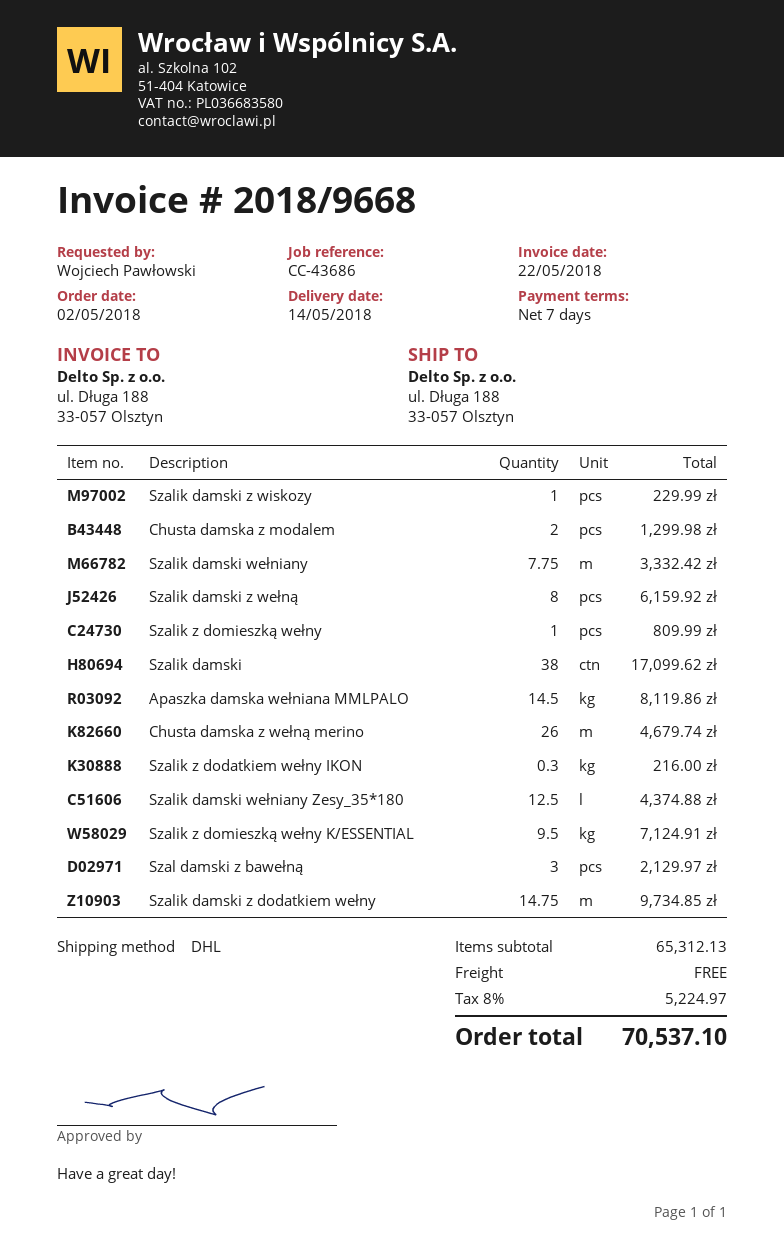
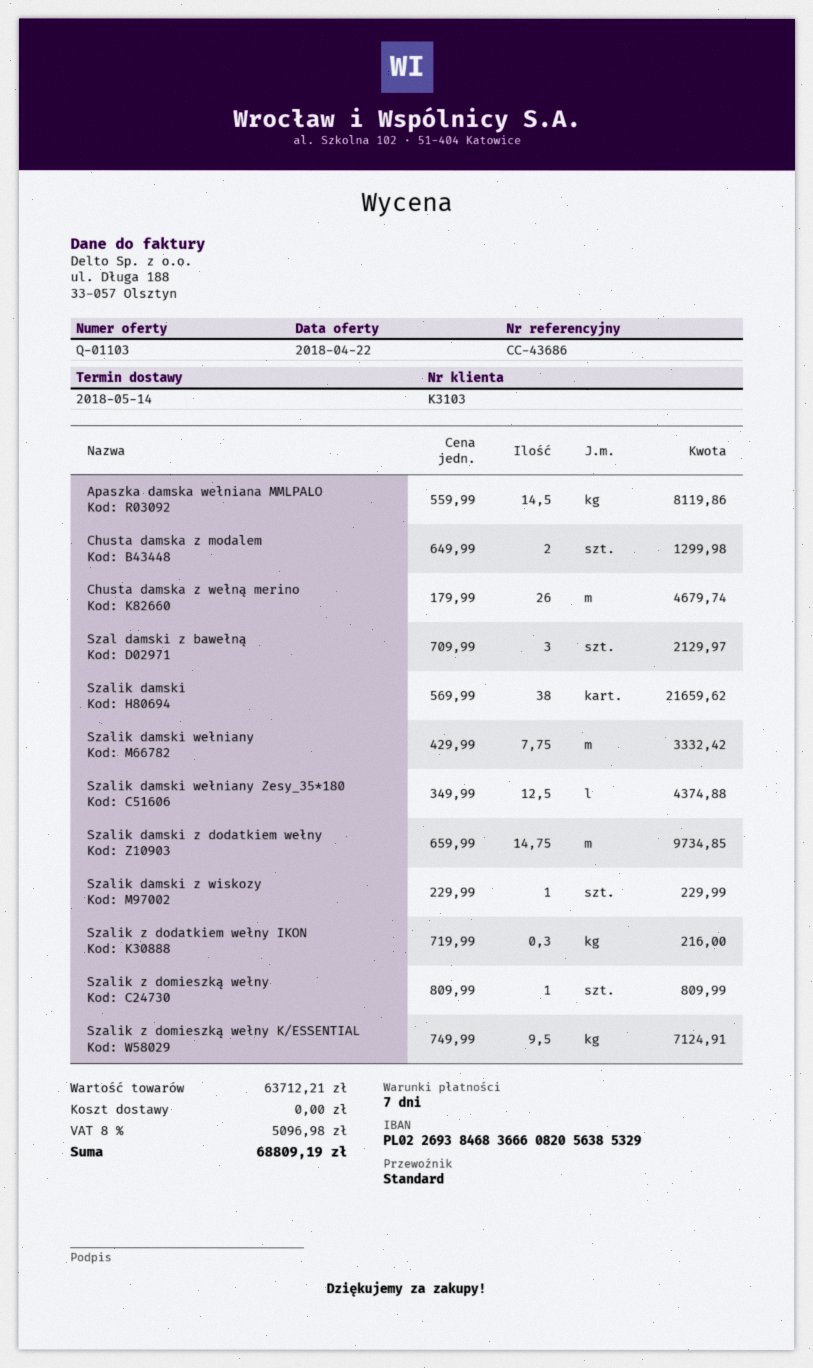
shipping method: DHL -> standard
Szalik damski z wełną: 8 for 6159.92 -> none
Szalik damski: 38 for 17099.62 -> 38 for 21659.62
subtotal: 65312.13 -> 63712.21
tax: 8% = 5224.97 -> 8% = 5096.98
total: 70537.10 -> 68809.19

